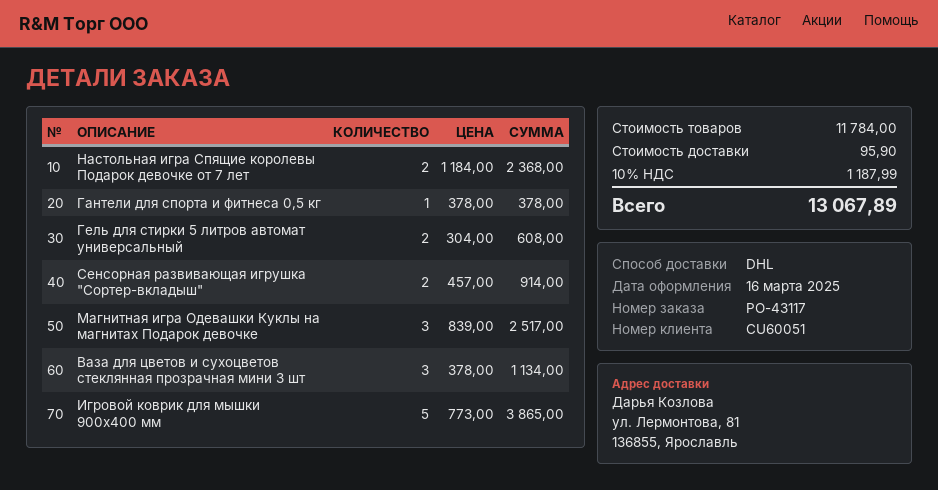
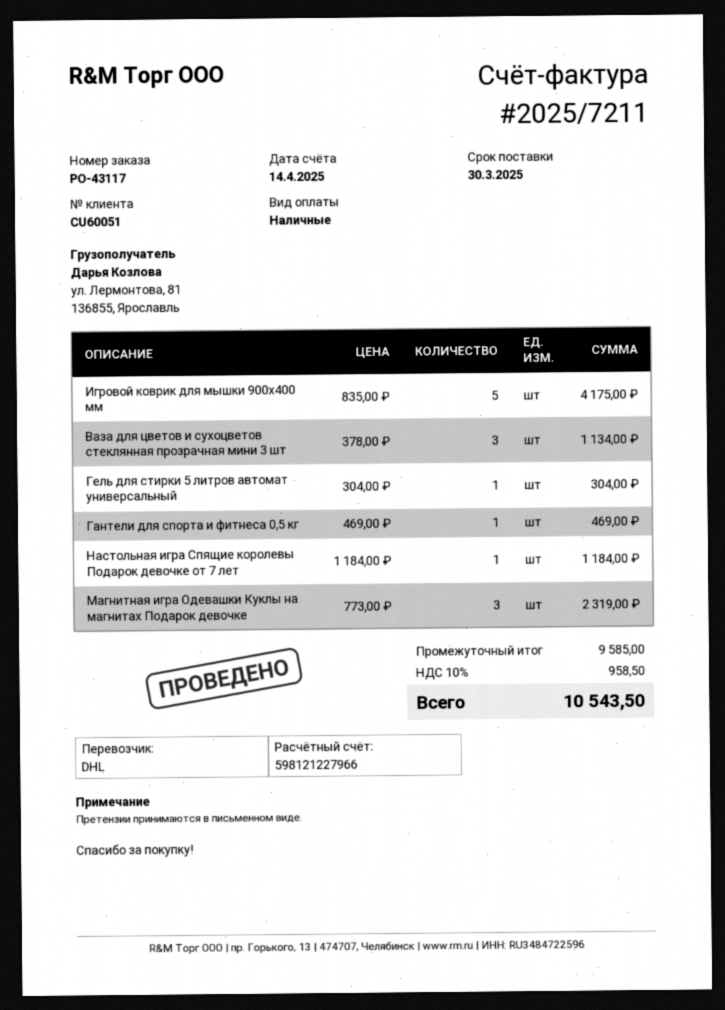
Настольная игра Спящие королевы Подарок девочке от 7 лет: 2 x 1184.00 = 2368.00 -> 1 x 1184.00 = 1184.00
Гантели для спорта и фитнеса 0,5 кг: 1 x 378.00 = 378.00 -> 1 x 469.00 = 469.00
Гель для стирки 5 литров автомат универсальный: 2 x 304.00 = 608.00 -> 1 x 304.00 = 304.00
Сенсорная развивающая игрушка "Сортер-вкладыш": 2 x 457.00 = 914.00 -> none
Магнитная игра Одевашки Куклы на магнитах Подарок девочке: 3 x 839.00 = 2517.00 -> 3 x 773.00 = 2319.00
Игровой коврик для мышки 900х400 мм: 5 x 773.00 = 3865.00 -> 5 x 835.00 = 4175.00
subtotal: 11784.00 -> 9585.00
shipping: 95.90 -> none
tax: 10% = 1187.99 -> 10% = 958.50
total: 13067.89 -> 10543.50

